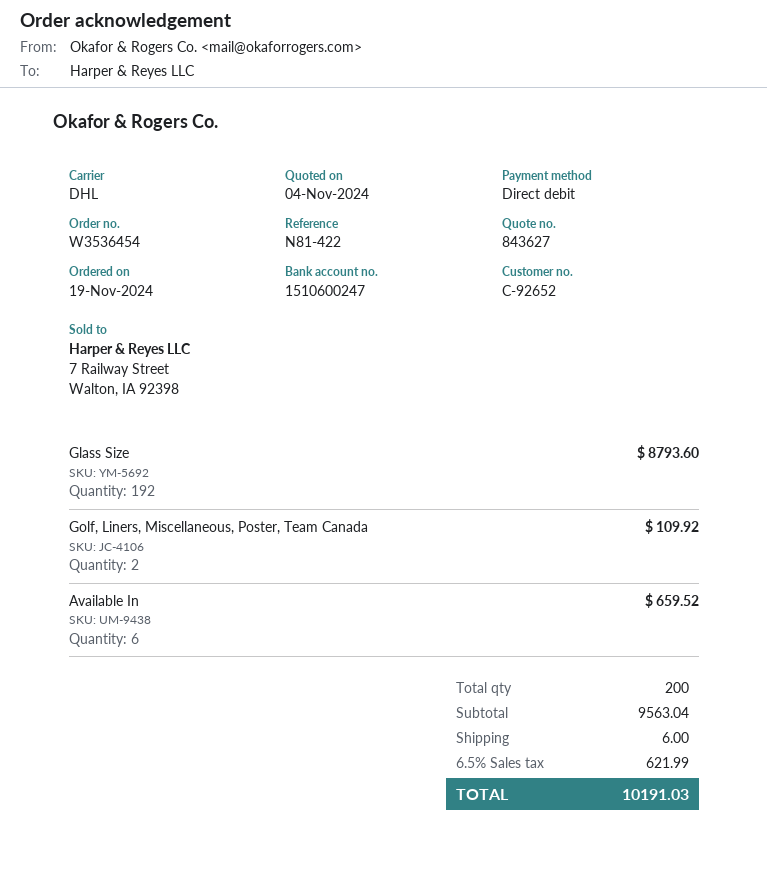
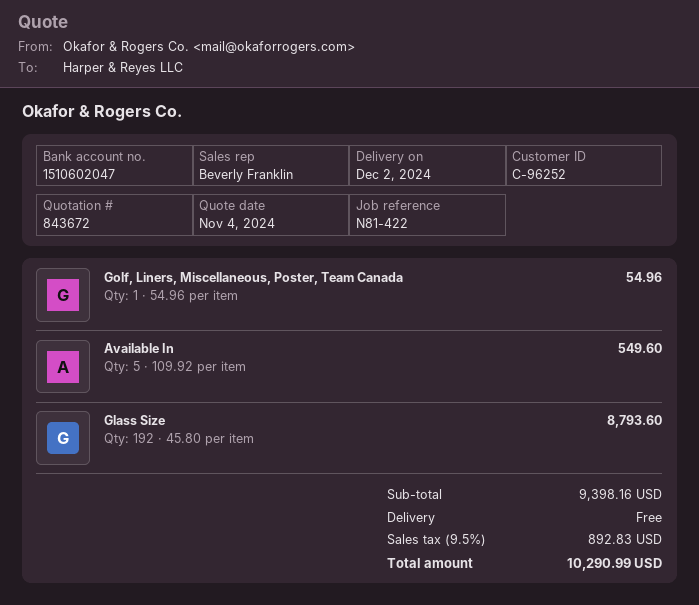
quote number: 843627 -> 843672
customer number: C-92652 -> C-96252
bank account: 1510600247 -> 1510602047
Golf, Liners, Miscellaneous, Poster, Team Canada: 2 for 109.92 -> 1 for 54.96
Available In: 6 for 659.52 -> 5 for 549.60
subtotal: 9563.04 -> 9398.16
shipping: 6.00 -> 0.00
tax: 6.5% = 621.99 -> 9.5% = 892.83
total: 10191.03 -> 10290.99

